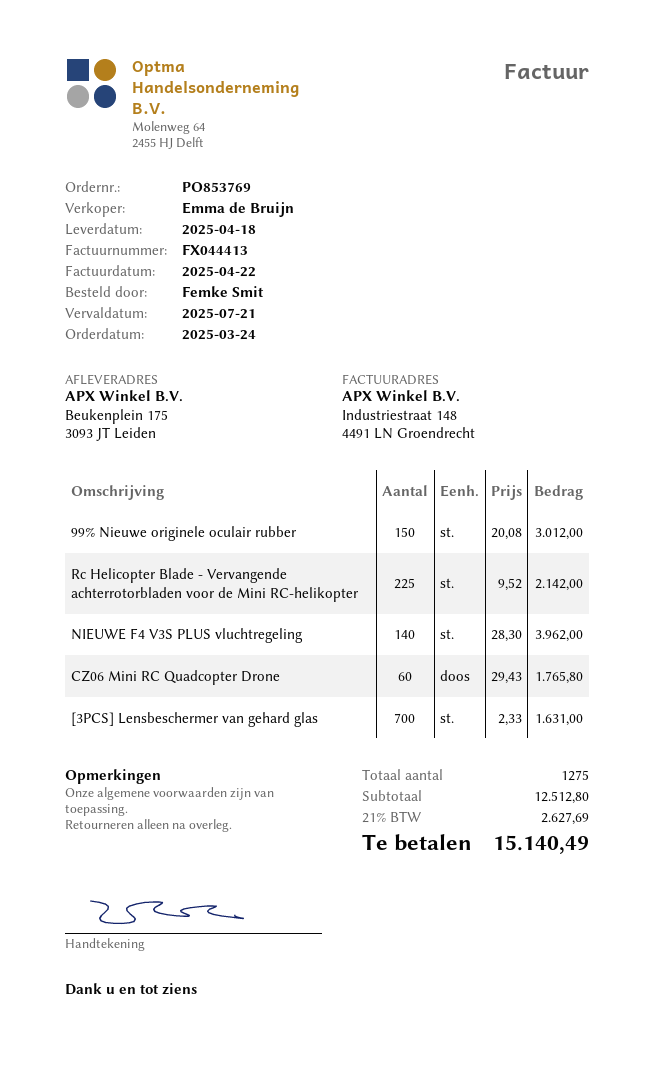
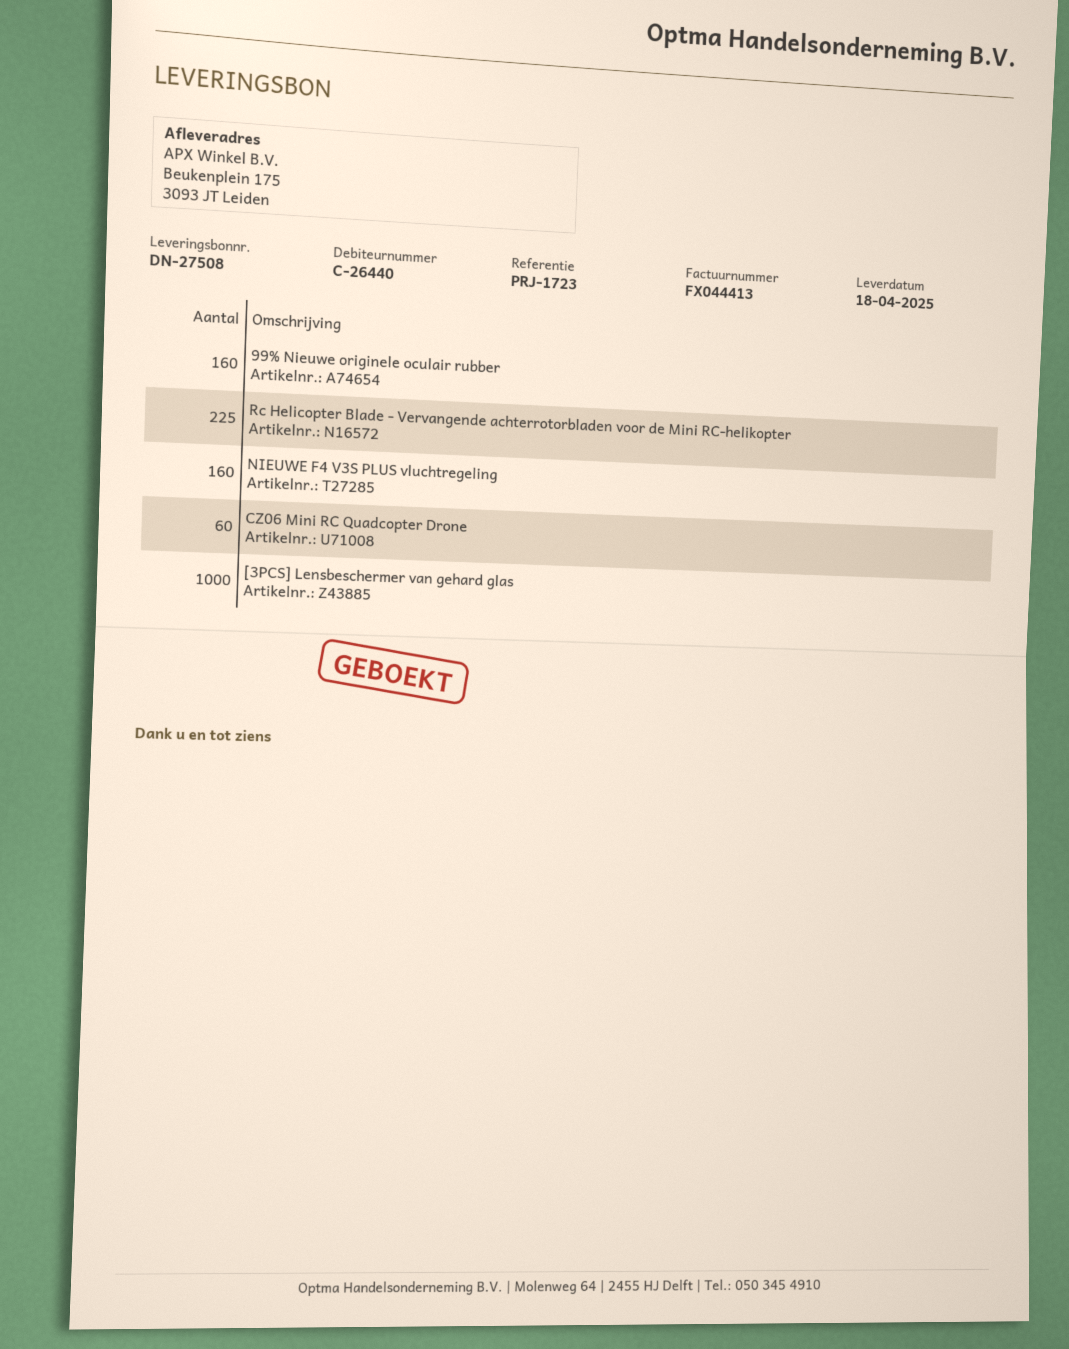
99% Nieuwe originele oculair rubber: 150 -> 160
NIEUWE F4 V3S PLUS vluchtregeling: 140 -> 160
[3PCS] Lensbeschermer van gehard glas: 700 -> 1000

